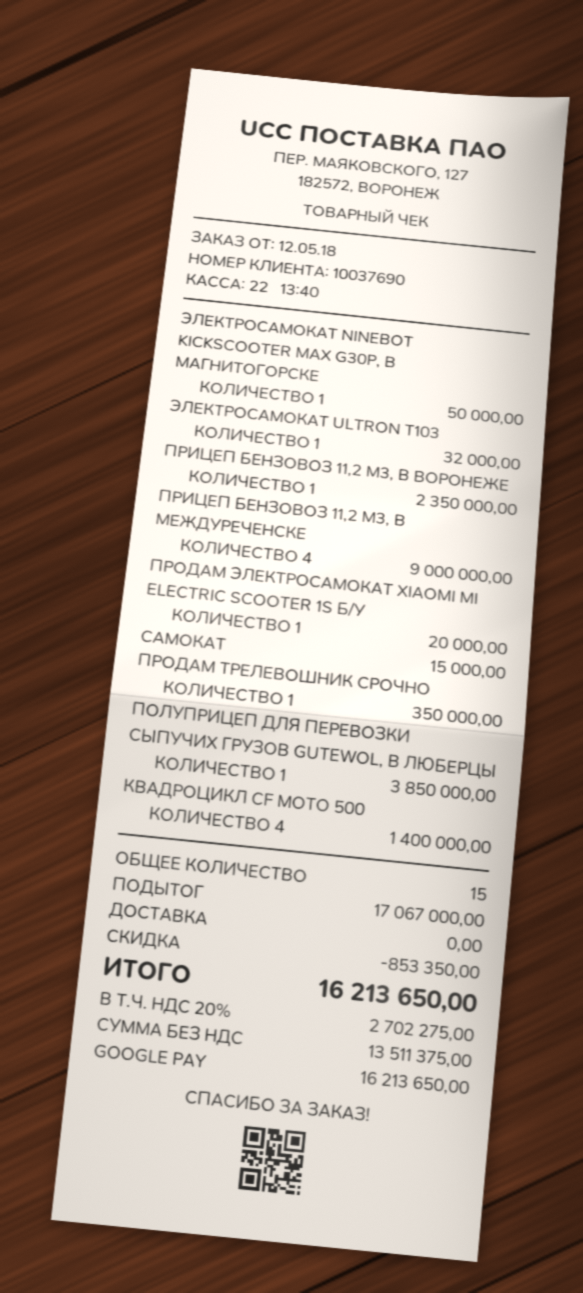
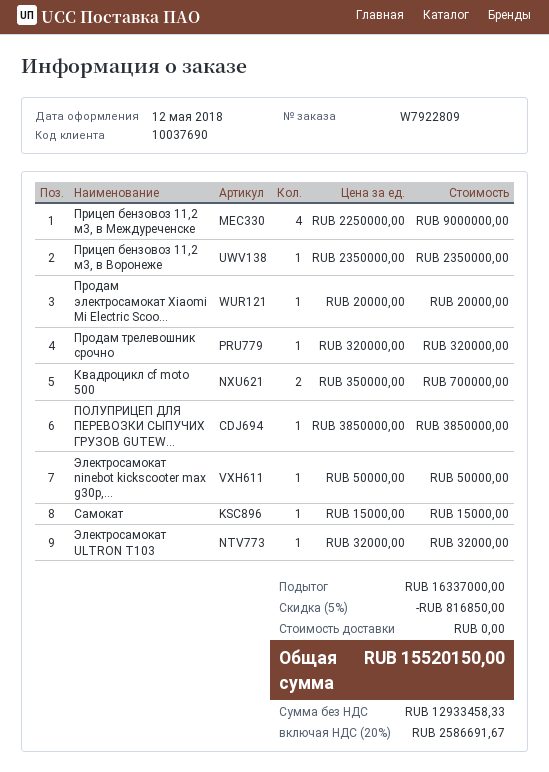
ПРОДАМ ТРЕЛЕВОШНИК СРОЧНО: 1 for 350000.00 -> 1 for 320000.00
КВАДРОЦИКЛ CF MOTO 500: 4 for 1400000.00 -> 2 for 700000.00
subtotal: 17067000.00 -> 16337000.00
discount: 853350.00 -> 816850.00
net: 13511375.00 -> 12933458.33
tax: 20% = 2702275.00 -> 20% = 2586691.67
total: 16213650.00 -> 15520150.00

